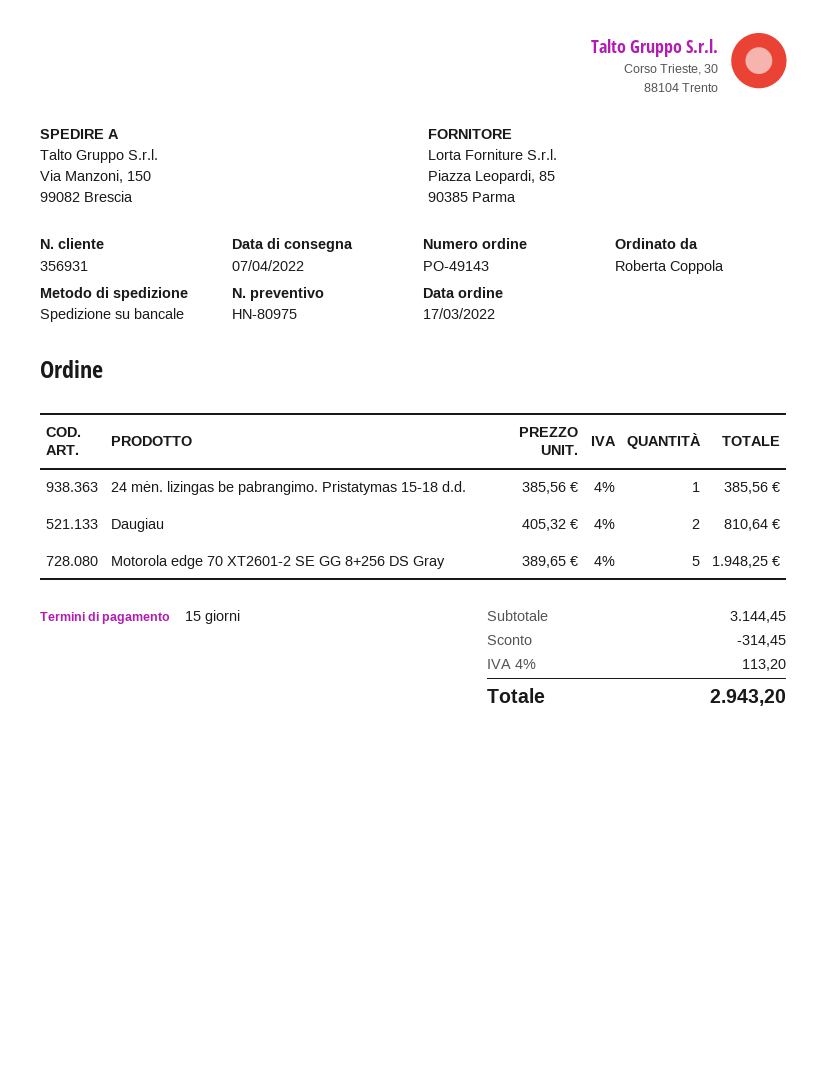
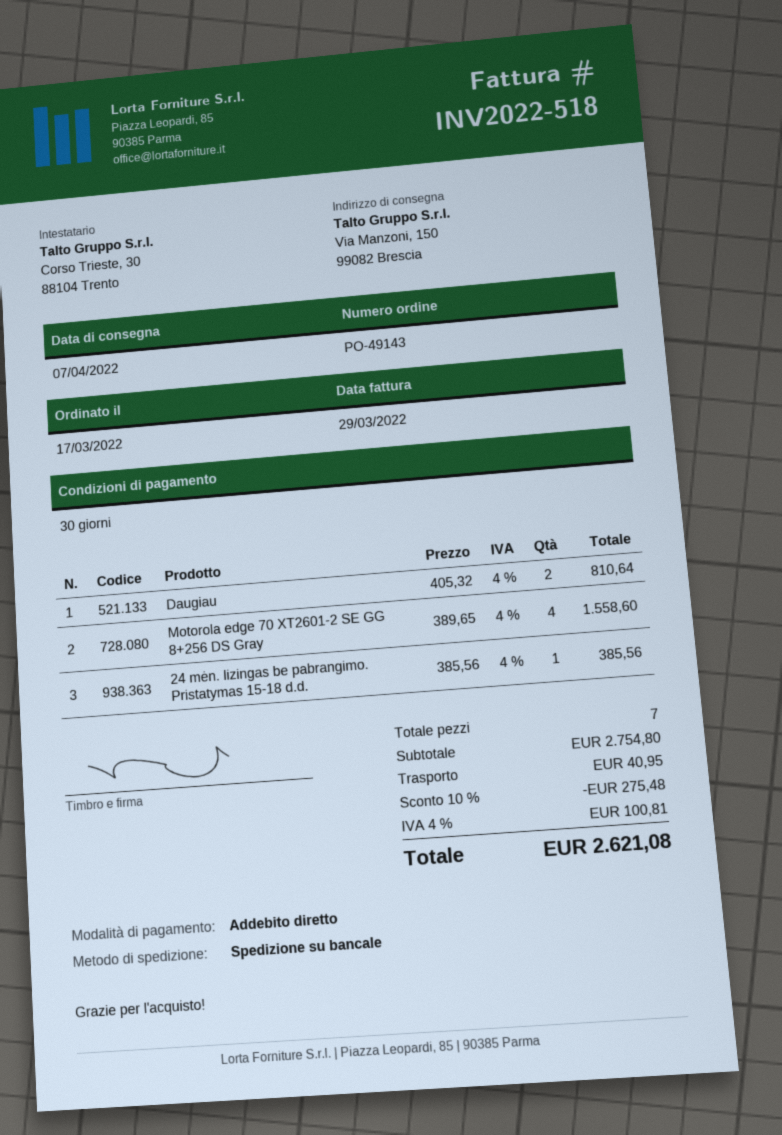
payment terms: 15 days -> 30 days
Motorola edge 70 XT2601-2 SE GG 8+256 DS Gray: 5 x 389.65 = 1948.25 -> 4 x 389.65 = 1558.60
subtotal: 3144.45 -> 2754.80
discount: 314.45 -> 275.48
shipping: none -> 40.95
tax: 4% = 113.20 -> 4% = 100.81
total: 2943.20 -> 2621.08

